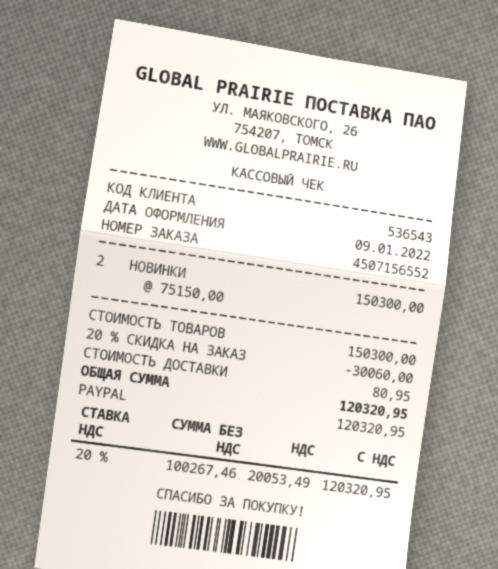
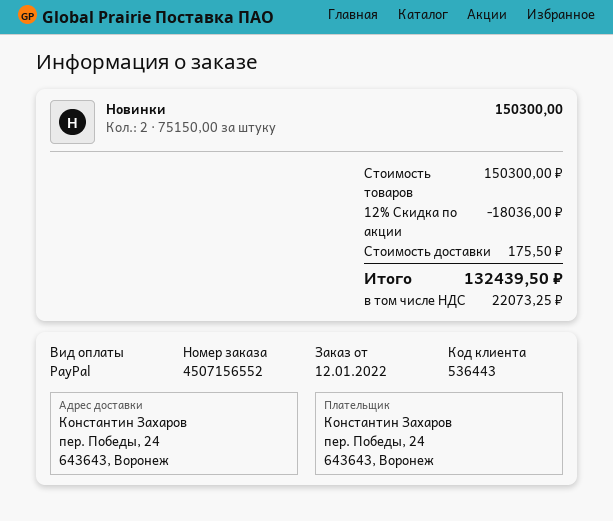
order date: 2022-01-09 -> 2022-01-12
customer number: 536543 -> 536443
discount: 20% = 30060.00 -> 12% = 18036.00
shipping: 80.95 -> 175.50
tax: 20053.49 -> 22073.25
total: 120320.95 -> 132439.50

